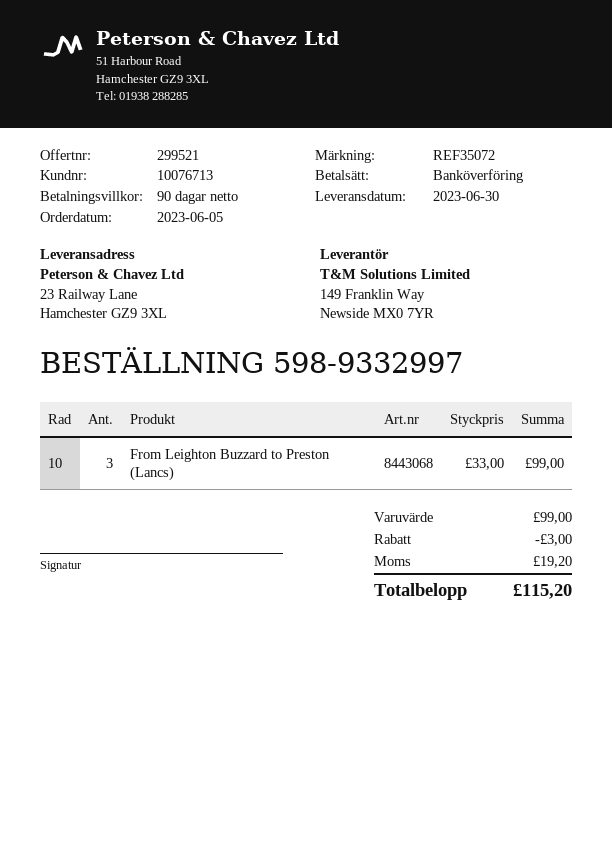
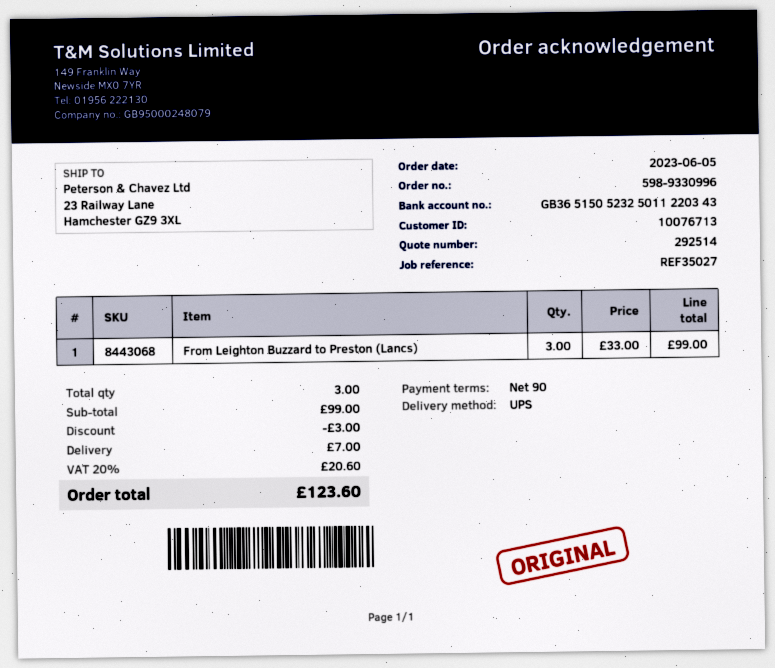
quote number: 299521 -> 292514
order number: 598-9332997 -> 598-9330996
reference: REF35072 -> REF35027
shipping: none -> 7.00
tax: 19.20 -> 20.60
total: 115.20 -> 123.60

